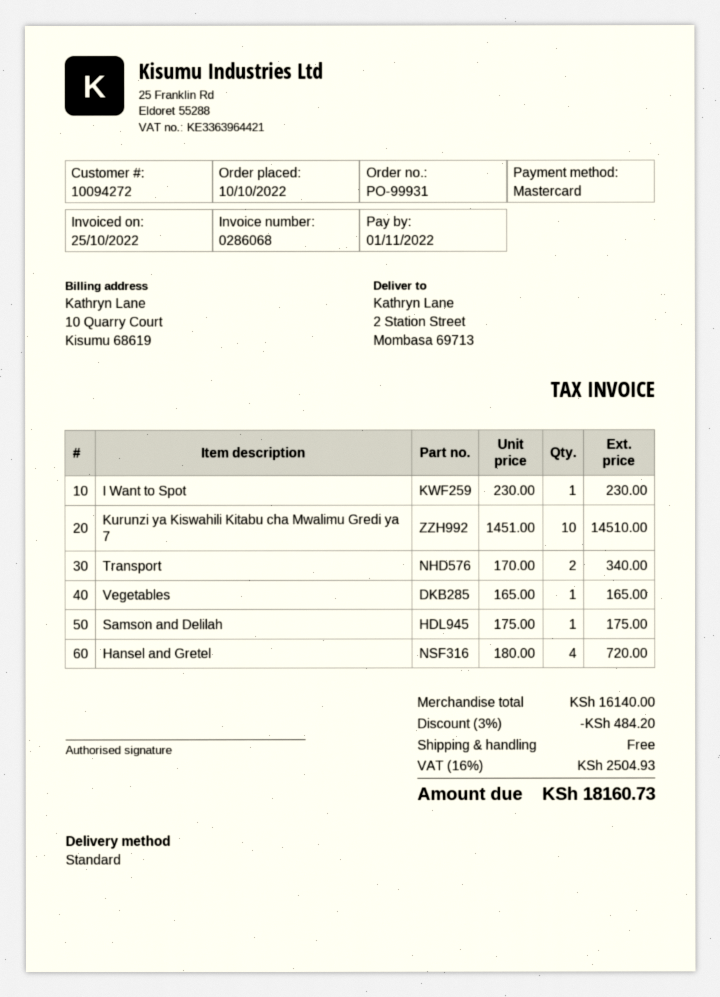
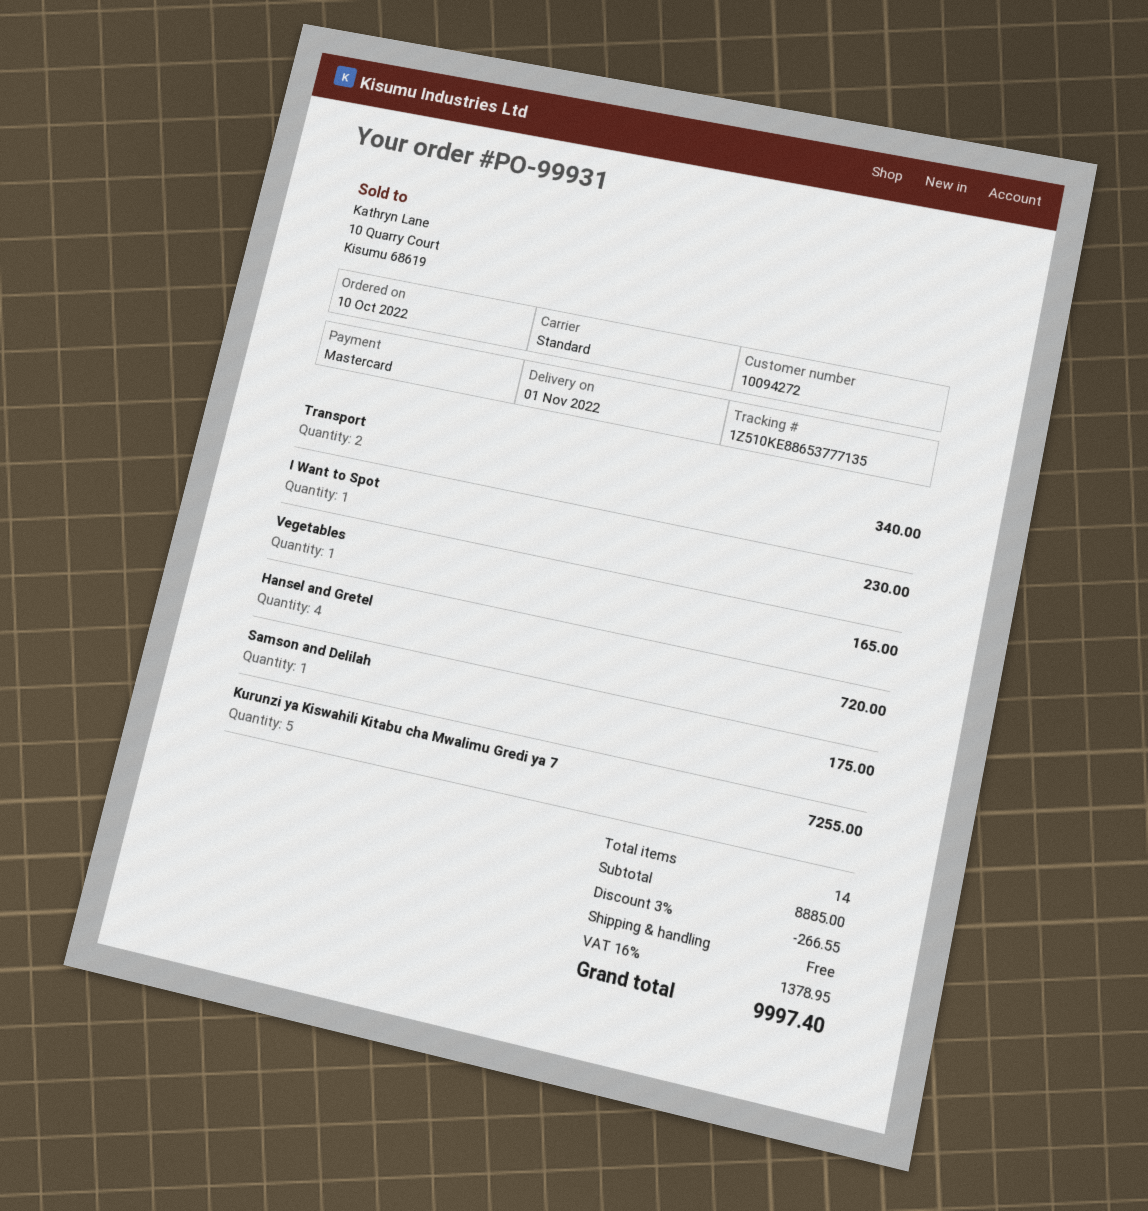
Kurunzi ya Kiswahili Kitabu cha Mwalimu Gredi ya 7: 10 for 14510.00 -> 5 for 7255.00
subtotal: 16140.00 -> 8885.00
discount: 3% = 484.20 -> 3% = 266.55
tax: 16% = 2504.93 -> 16% = 1378.95
total: 18160.73 -> 9997.40

